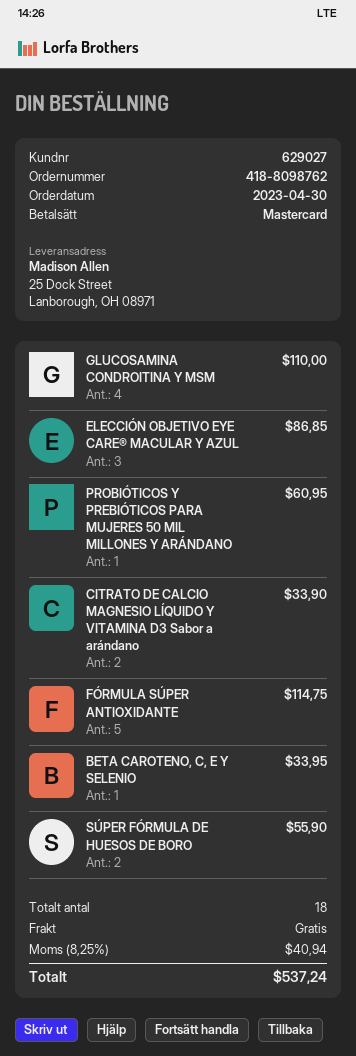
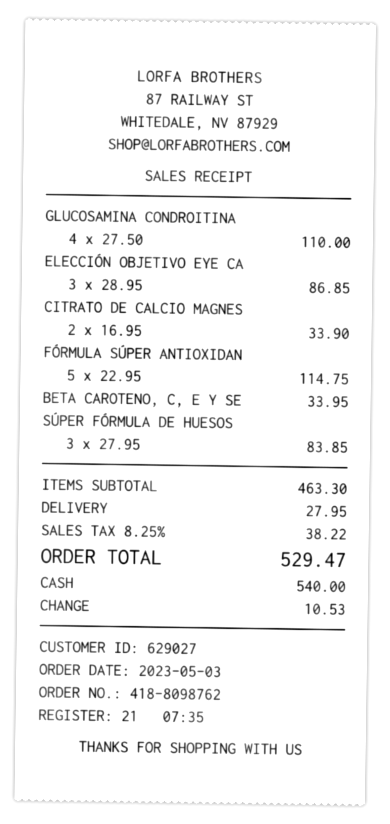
order date: 2023-04-30 -> 2023-05-03
payment method: Mastercard -> cash
PROBIÓTICOS Y PREBIÓTICOS PARA MUJERES 50 MIL MILLONES Y ARÁNDANO: 1 for 60.95 -> none
SÚPER FÓRMULA DE HUESOS DE BORO: 2 for 55.90 -> 3 for 83.85
shipping: 0.00 -> 27.95
tax: 8.25% = 40.94 -> 8.25% = 38.22
total: 537.24 -> 529.47

